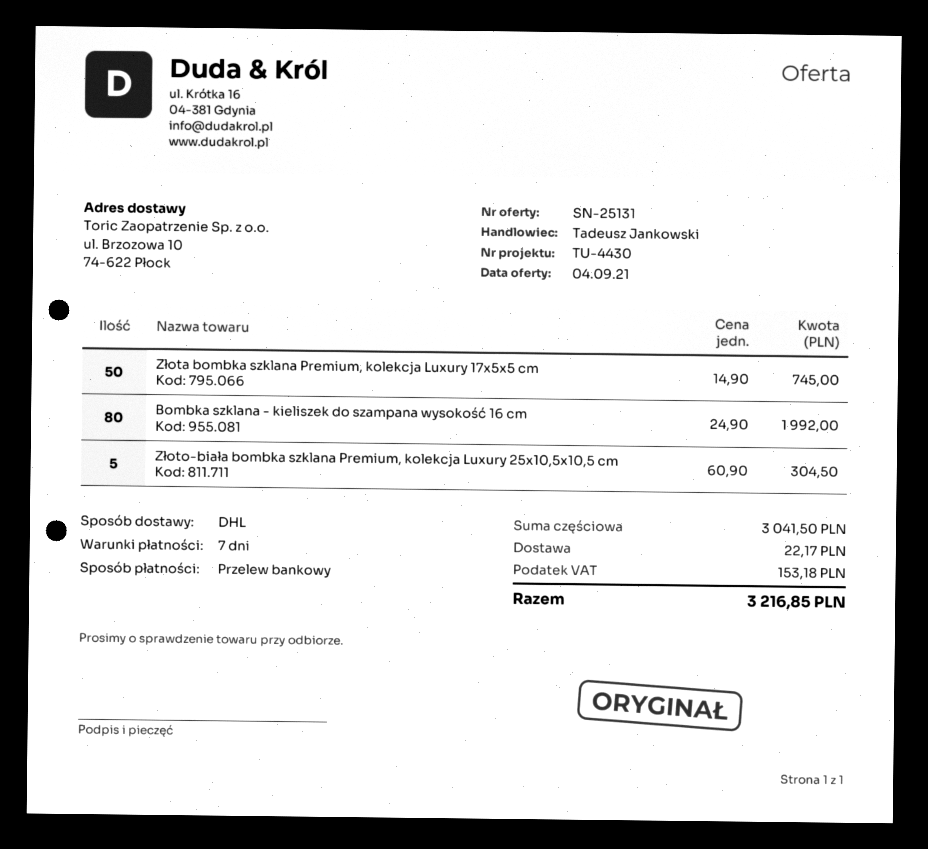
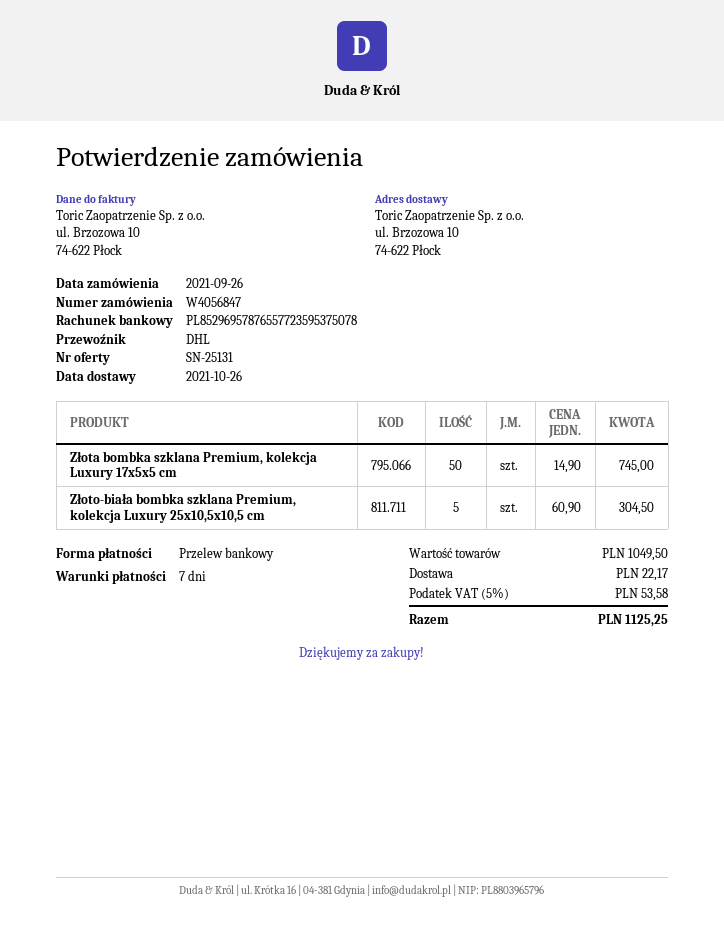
Bombka szklana - kieliszek do szampana wysokość 16 cm: 80 x 24.90 = 1992.00 -> none
subtotal: 3041.50 -> 1049.50
tax: 153.18 -> 53.58
total: 3216.85 -> 1125.25

